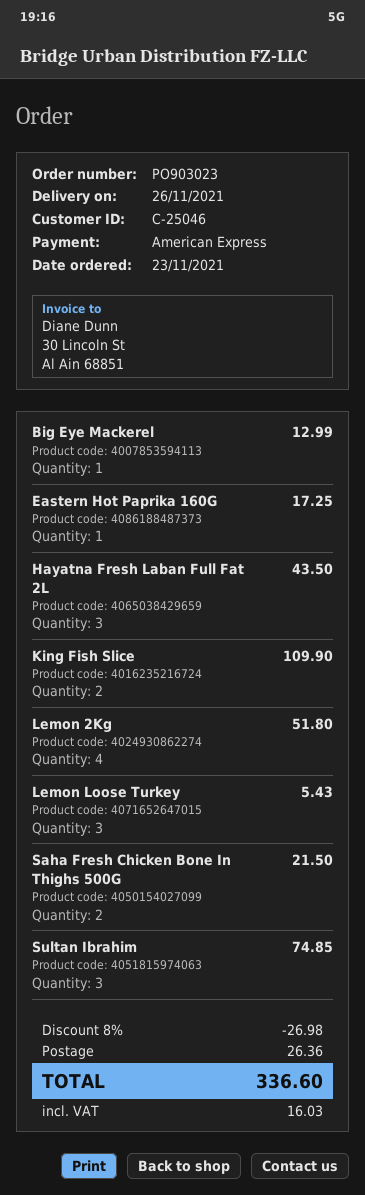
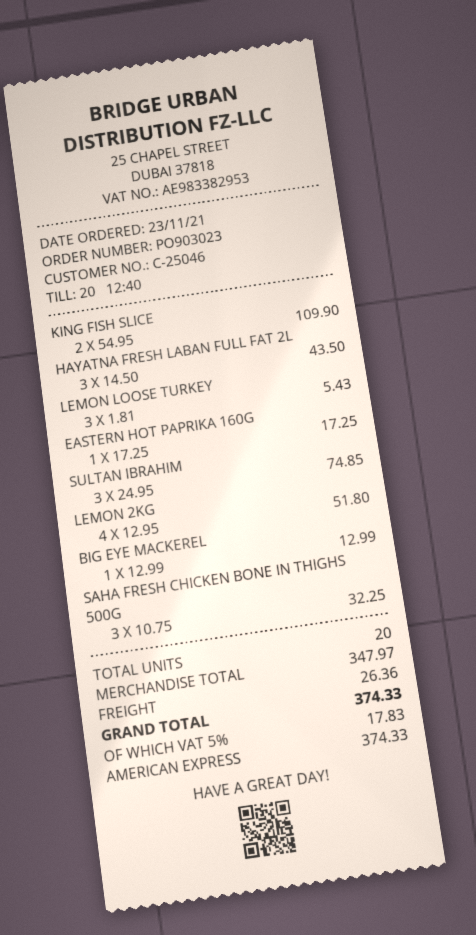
Saha Fresh Chicken Bone In Thighs 500G: 2 for 21.50 -> 3 for 32.25
discount: 8% = 26.98 -> none
tax: 16.03 -> 17.83
total: 336.60 -> 374.33

